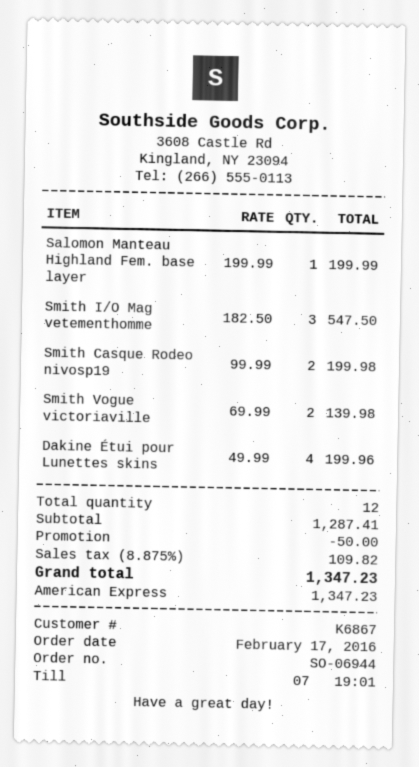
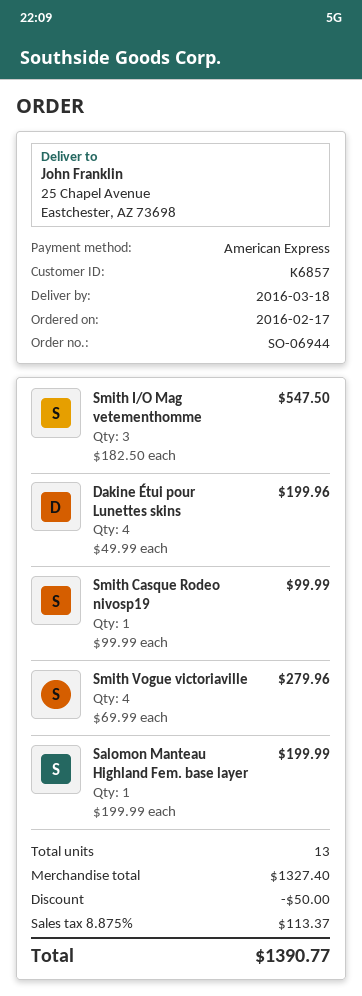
customer number: K6867 -> K6857
Smith Casque Rodeo nivosp19: 2 x 99.99 = 199.98 -> 1 x 99.99 = 99.99
Smith Vogue victoriaville: 2 x 69.99 = 139.98 -> 4 x 69.99 = 279.96
total quantity: 12 -> 13
subtotal: 1287.41 -> 1327.40
tax: 8.875% = 109.82 -> 8.875% = 113.37
total: 1347.23 -> 1390.77

